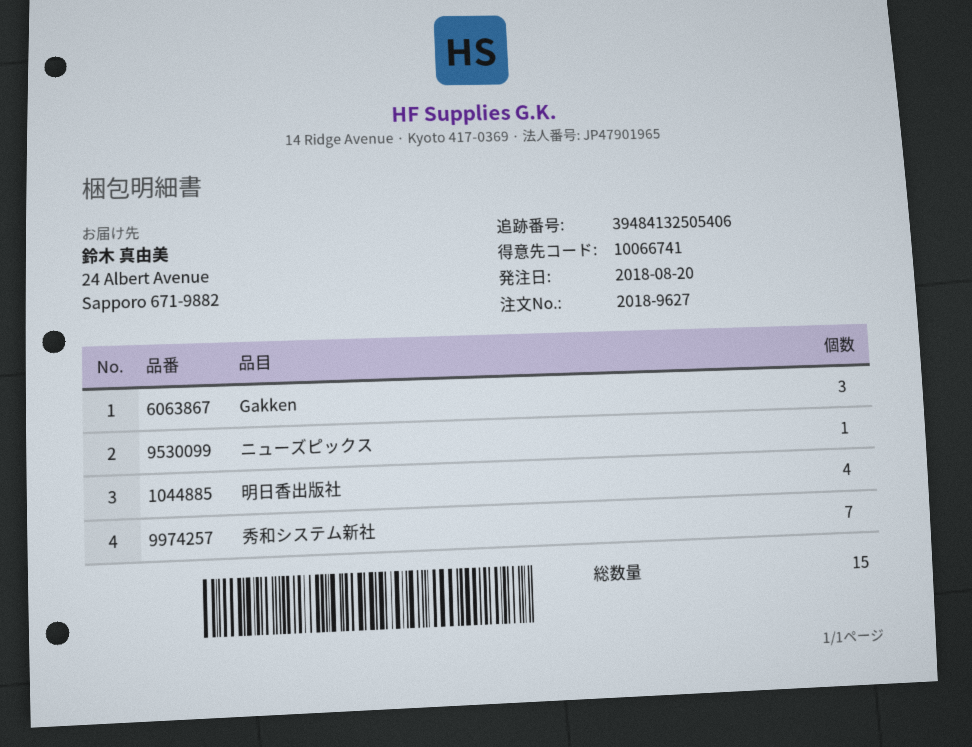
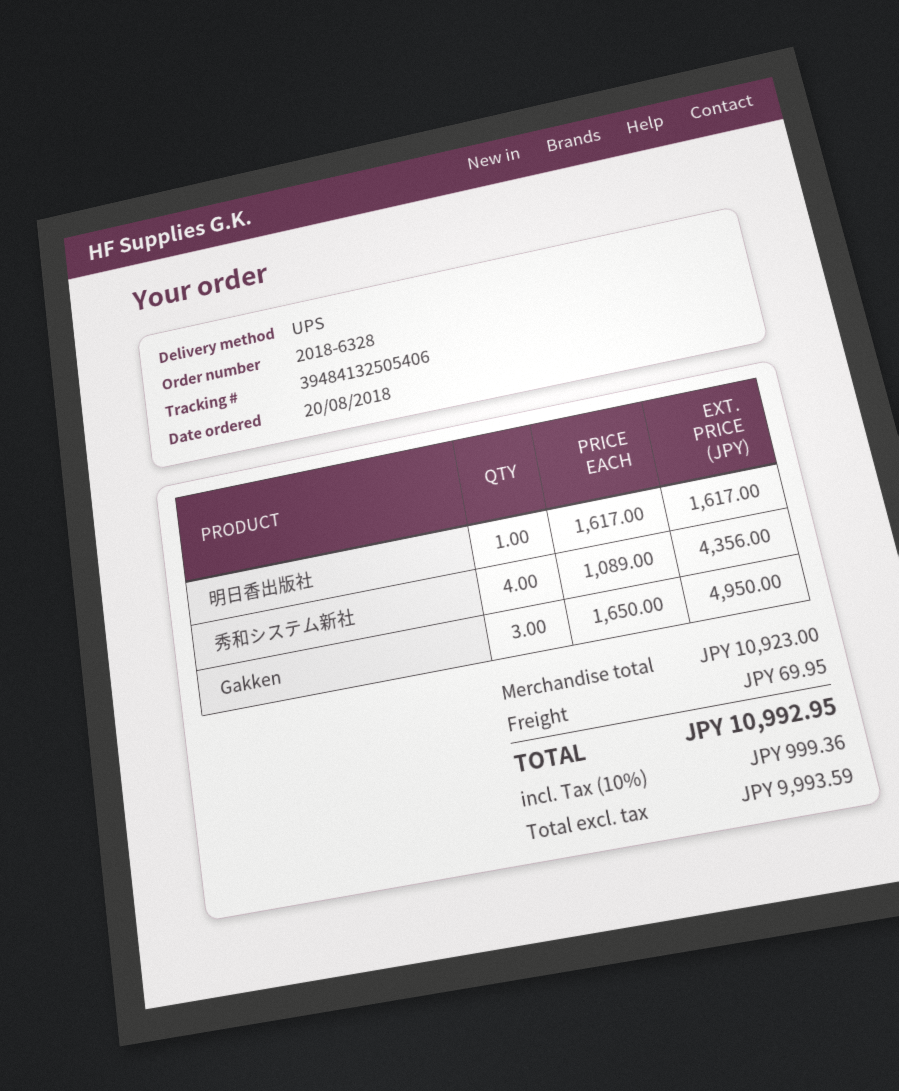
order number: 2018-9627 -> 2018-6328
ニューズピックス: 1 -> none
明日香出版社: 4 -> 1
秀和システム新社: 7 -> 4

